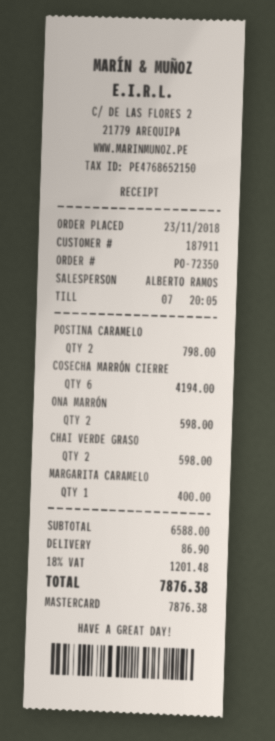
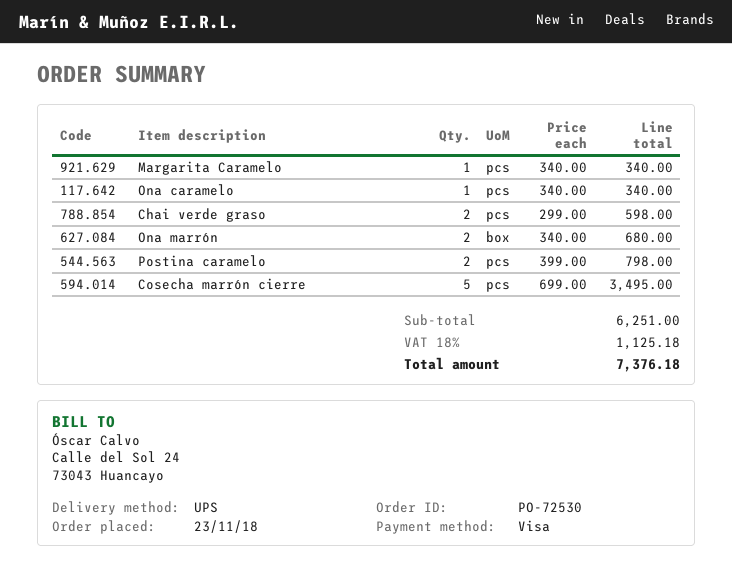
order number: PO-72350 -> PO-72530
payment method: Mastercard -> Visa
COSECHA MARRÓN CIERRE: 6 for 4194.00 -> 5 for 3495.00
ONA MARRÓN: 2 for 598.00 -> 2 for 680.00
MARGARITA CARAMELO: 1 for 400.00 -> 1 for 340.00
Ona caramelo: none -> 1 for 340.00
subtotal: 6588.00 -> 6251.00
shipping: 86.90 -> none
tax: 18% = 1201.48 -> 18% = 1125.18
total: 7876.38 -> 7376.18

